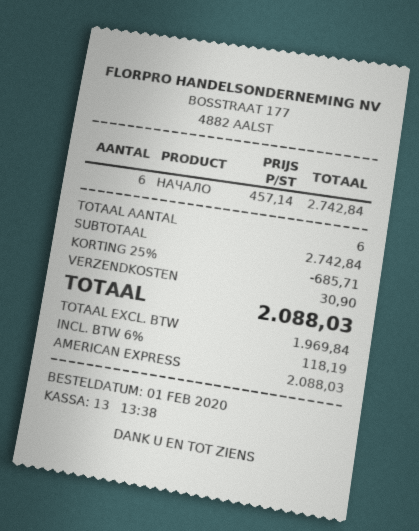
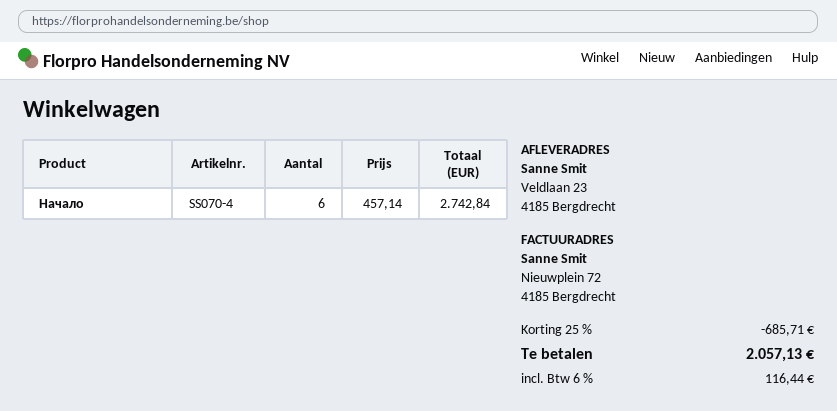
shipping: 30.90 -> none
tax: 6% = 118.19 -> 6% = 116.44
total: 2088.03 -> 2057.13

